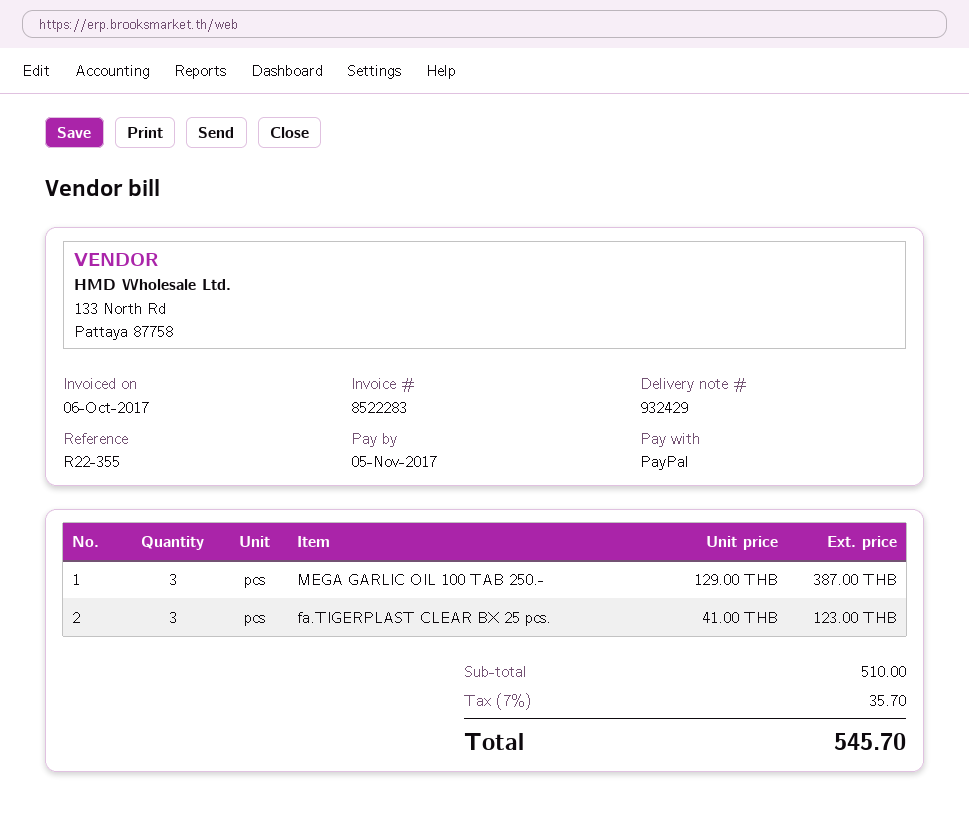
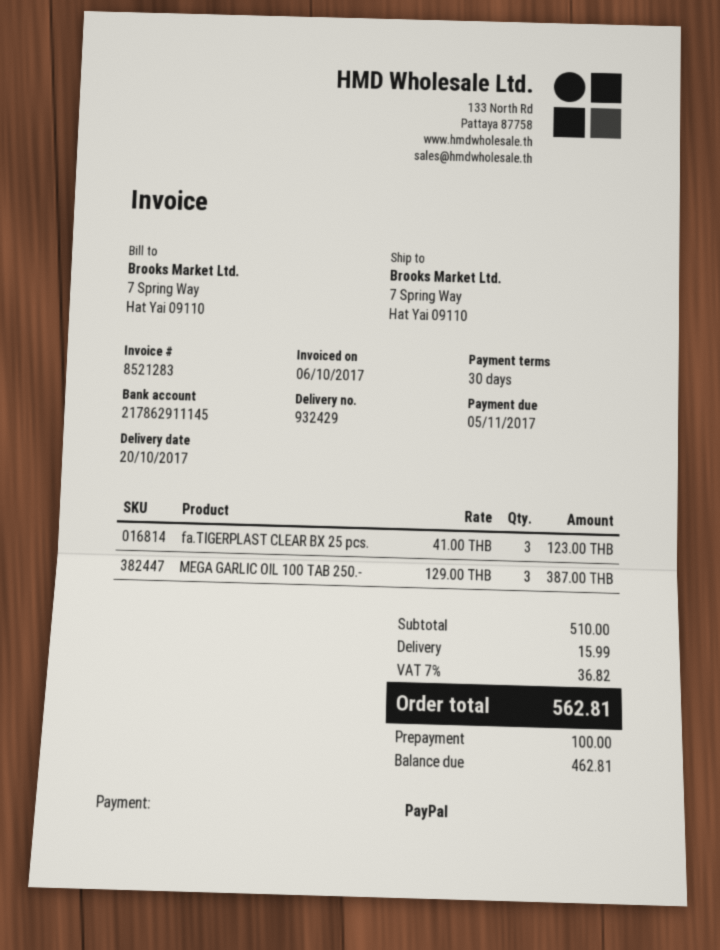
invoice number: 8522283 -> 8521283
shipping: none -> 15.99
tax: 7% = 35.70 -> 7% = 36.82
total: 545.70 -> 562.81

